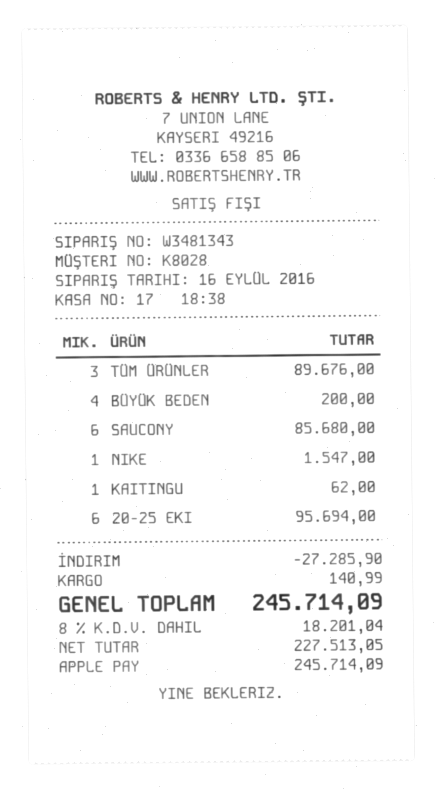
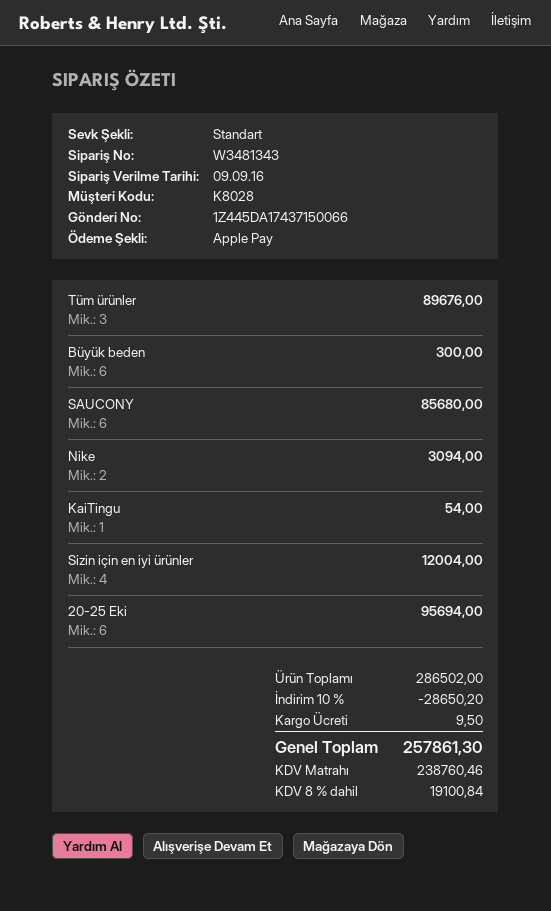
order date: 2016-09-16 -> 2016-09-09
BÜYÜK BEDEN: 4 for 200.00 -> 6 for 300.00
NIKE: 1 for 1547.00 -> 2 for 3094.00
KAITINGU: 1 for 62.00 -> 1 for 54.00
Sizin için en iyi ürünler: none -> 4 for 12004.00
discount: 27285.90 -> 28650.20
shipping: 140.99 -> 9.50
net: 227513.05 -> 238760.46
tax: 8% = 18201.04 -> 8% = 19100.84
total: 245714.09 -> 257861.30

